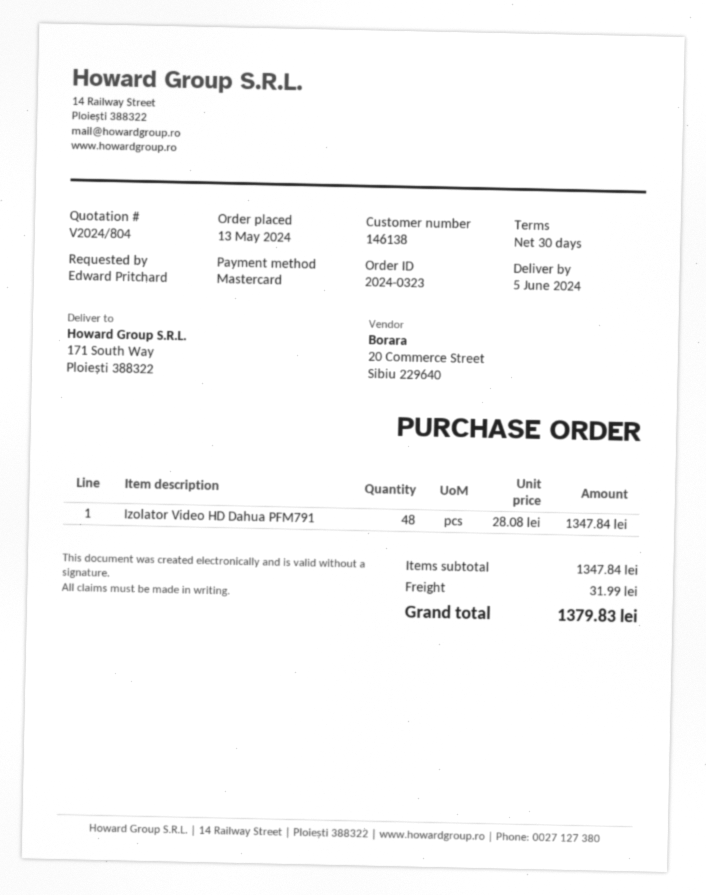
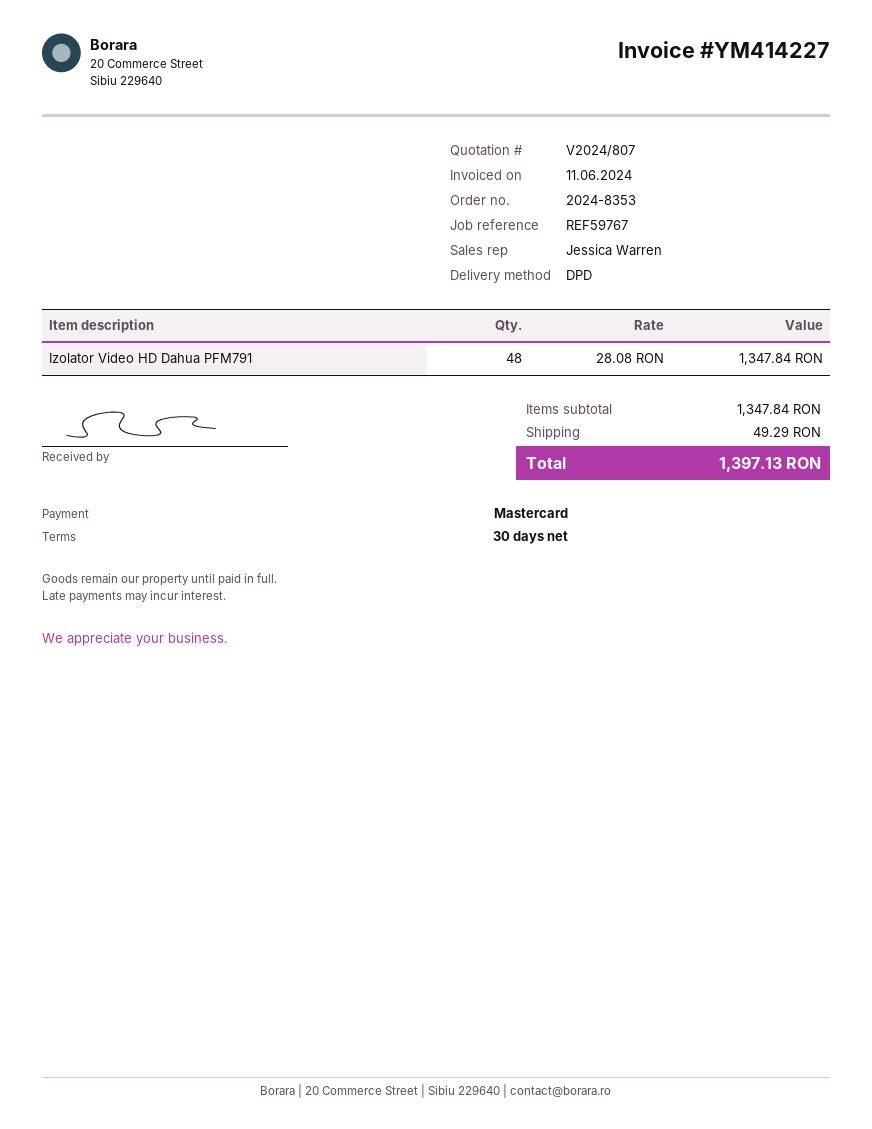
quote number: V2024/804 -> V2024/807
order number: 2024-0323 -> 2024-8353
shipping: 31.99 -> 49.29
total: 1379.83 -> 1397.13

